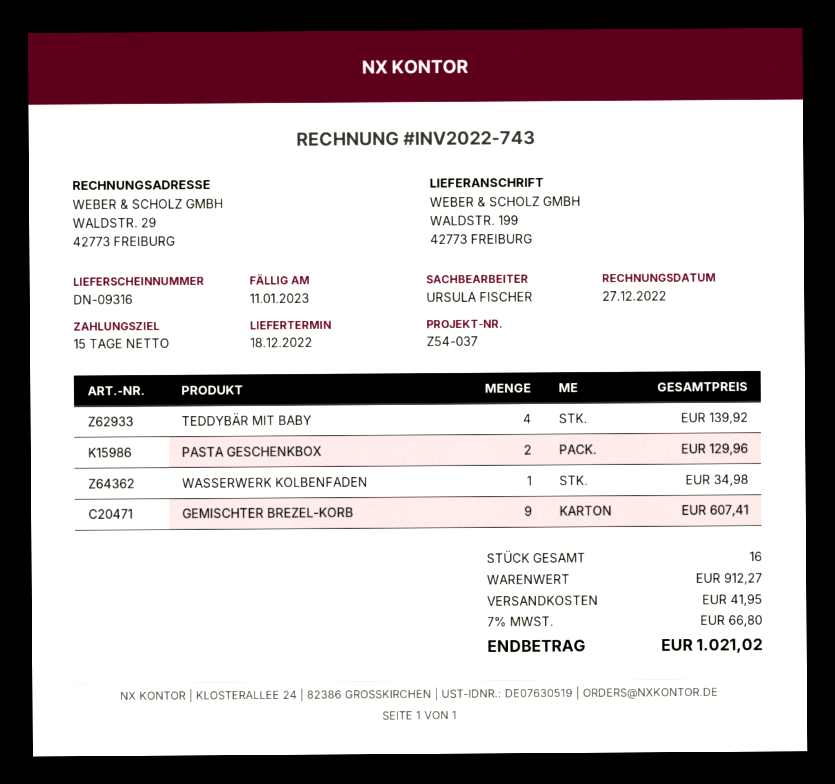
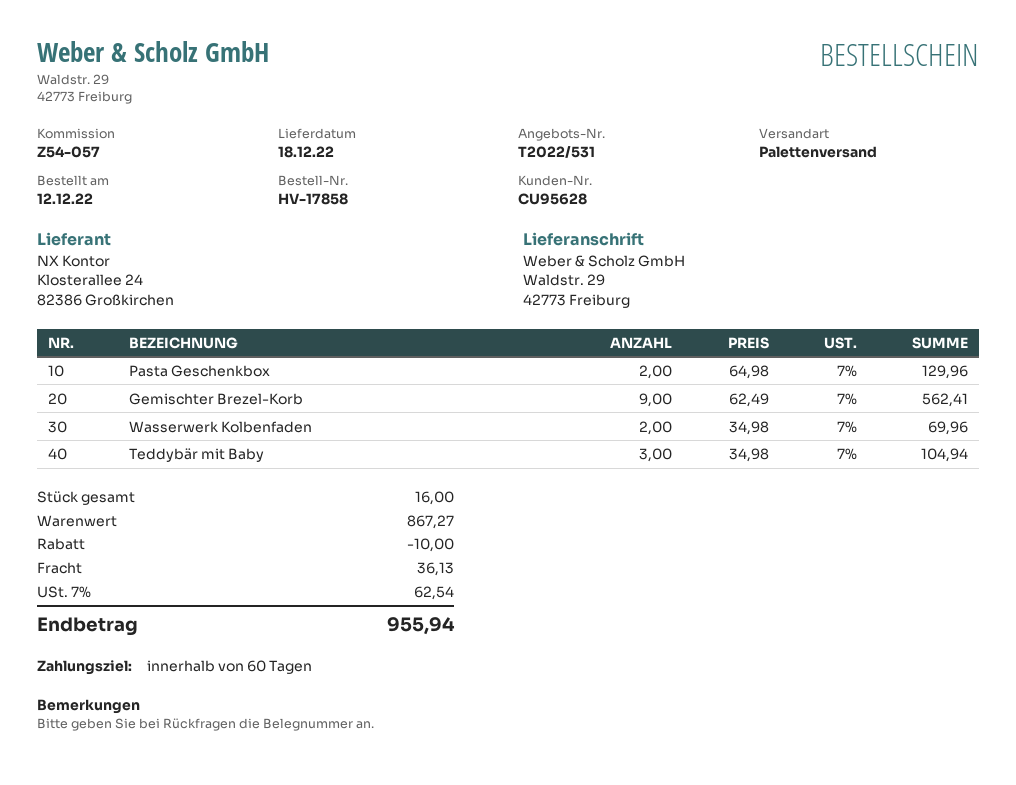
payment terms: 15 days -> 60 days
reference: Z54-037 -> Z54-057
ship to: WALDSTR. 199, 42773 FREIBURG -> Waldstr. 29, 42773 Freiburg
TEDDYBÄR MIT BABY: 4 for 139.92 -> 3 for 104.94
WASSERWERK KOLBENFADEN: 1 for 34.98 -> 2 for 69.96
GEMISCHTER BREZEL-KORB: 9 for 607.41 -> 9 for 562.41
subtotal: 912.27 -> 867.27
discount: none -> 10.00
shipping: 41.95 -> 36.13
tax: 7% = 66.80 -> 7% = 62.54
total: 1021.02 -> 955.94

